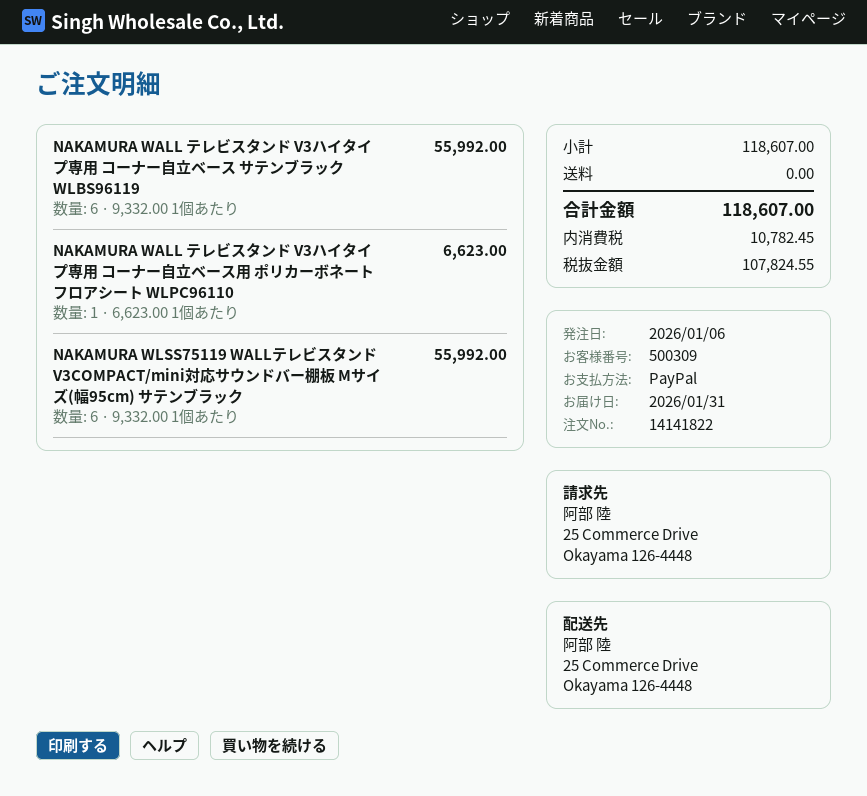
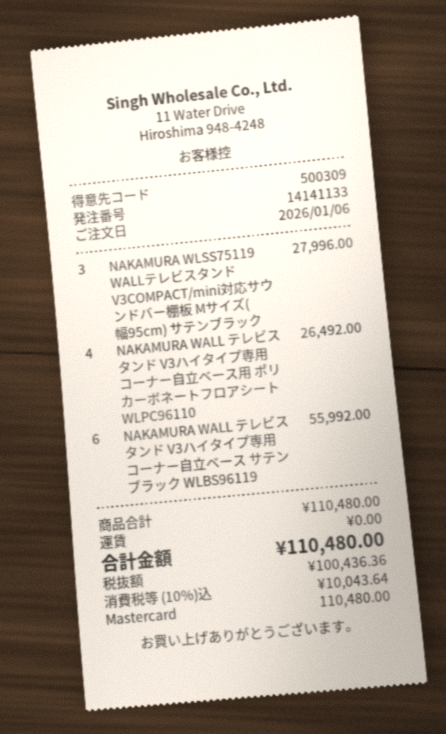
order number: 14141822 -> 14141133
payment method: PayPal -> Mastercard
NAKAMURA WALL テレビスタンド V3ハイタイプ専用 コーナー自立ベース用 ポリカーボネートフロアシート WLPC96110: 1 for 6623.00 -> 4 for 26492.00
NAKAMURA WLSS75119 WALLテレビスタンド V3COMPACT/mini対応サウンドバー棚板 Mサイズ(幅95cm) サテンブラック: 6 for 55992.00 -> 3 for 27996.00
subtotal: 118607.00 -> 110480.00
net: 107824.55 -> 100436.36
tax: 10782.45 -> 10043.64
total: 118607.00 -> 110480.00

